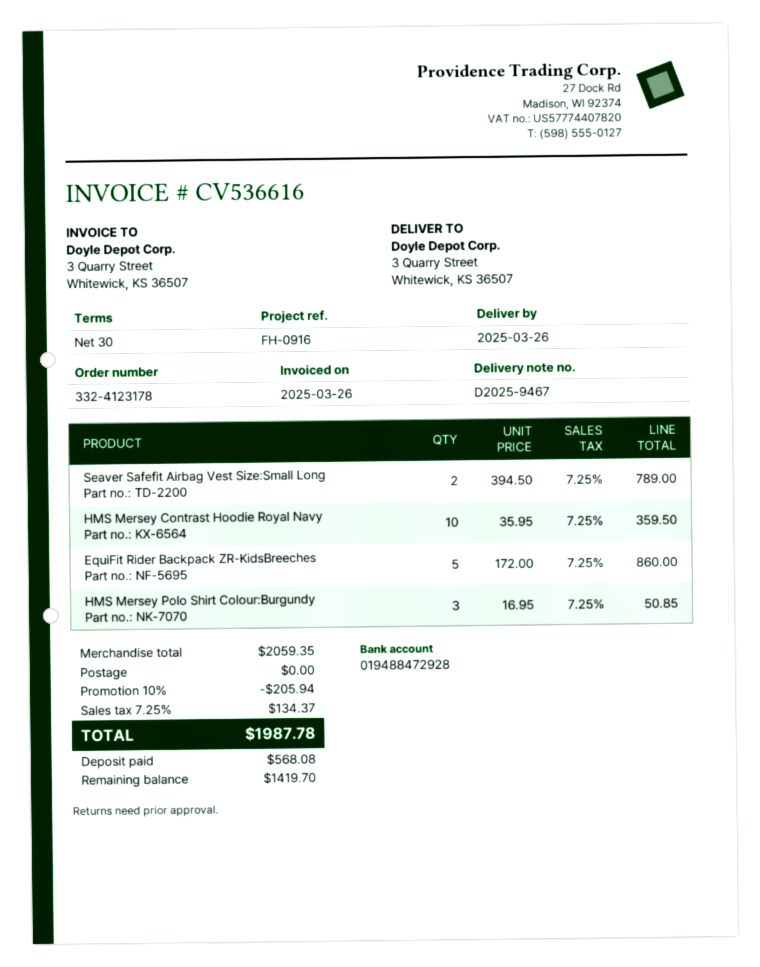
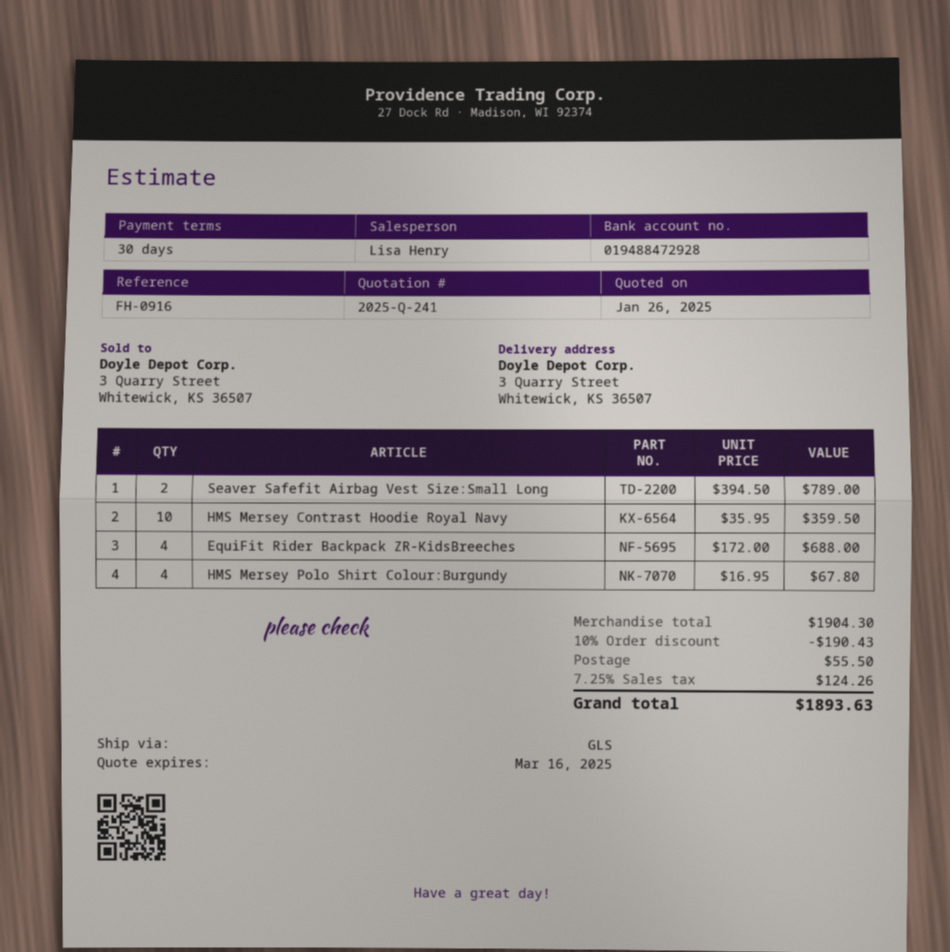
EquiFit Rider Backpack ZR-KidsBreeches: 5 x 172.00 = 860.00 -> 4 x 172.00 = 688.00
HMS Mersey Polo Shirt Colour:Burgundy: 3 x 16.95 = 50.85 -> 4 x 16.95 = 67.80
subtotal: 2059.35 -> 1904.30
discount: 10% = 205.94 -> 10% = 190.43
shipping: 0.00 -> 55.50
tax: 7.25% = 134.37 -> 7.25% = 124.26
total: 1987.78 -> 1893.63

